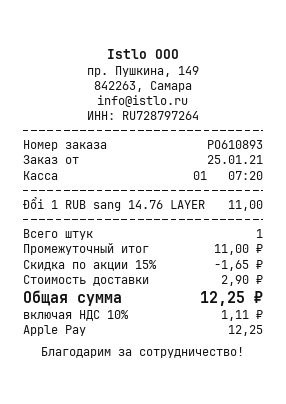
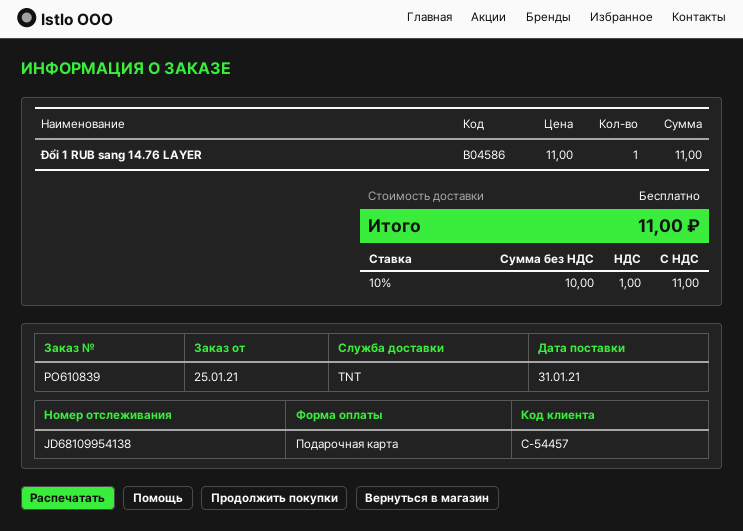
order number: PO610893 -> PO610839
payment method: Apple Pay -> gift card
discount: 15% = 1.65 -> none
shipping: 2.90 -> 0.00
tax: 10% = 1.11 -> 10% = 1.00
total: 12.25 -> 11.00

